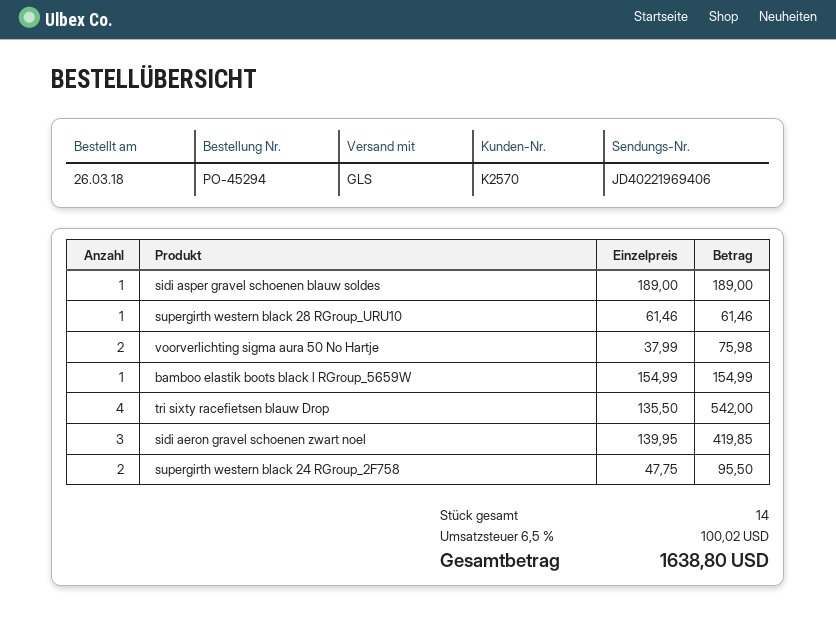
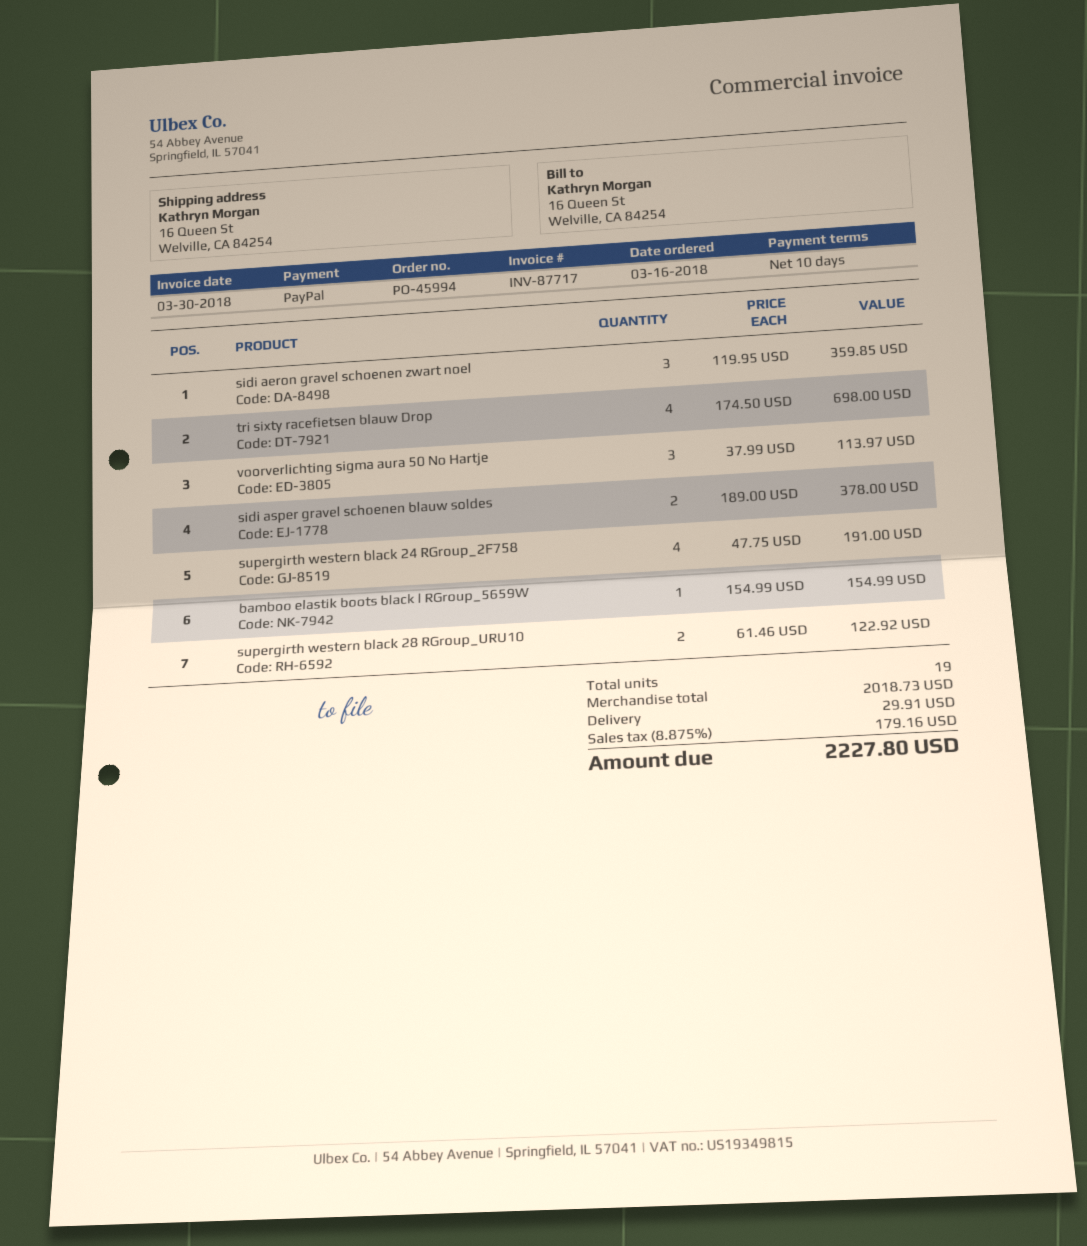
order number: PO-45294 -> PO-45994
order date: 2018-03-26 -> 2018-03-16
sidi asper gravel schoenen blauw soldes: 1 x 189.00 = 189.00 -> 2 x 189.00 = 378.00
supergirth western black 28 RGroup_URU10: 1 x 61.46 = 61.46 -> 2 x 61.46 = 122.92
voorverlichting sigma aura 50 No Hartje: 2 x 37.99 = 75.98 -> 3 x 37.99 = 113.97
tri sixty racefietsen blauw Drop: 4 x 135.50 = 542.00 -> 4 x 174.50 = 698.00
sidi aeron gravel schoenen zwart noel: 3 x 139.95 = 419.85 -> 3 x 119.95 = 359.85
supergirth western black 24 RGroup_2F758: 2 x 47.75 = 95.50 -> 4 x 47.75 = 191.00
total quantity: 14 -> 19
shipping: none -> 29.91
tax: 6.5% = 100.02 -> 8.875% = 179.16
total: 1638.80 -> 2227.80

